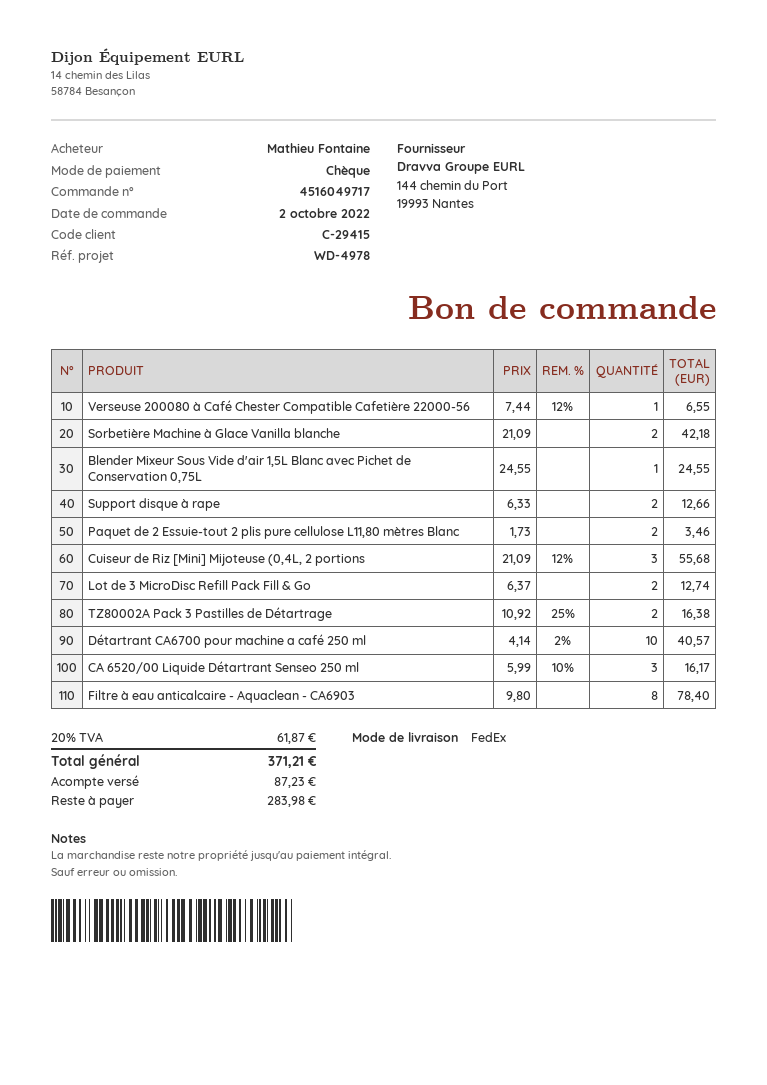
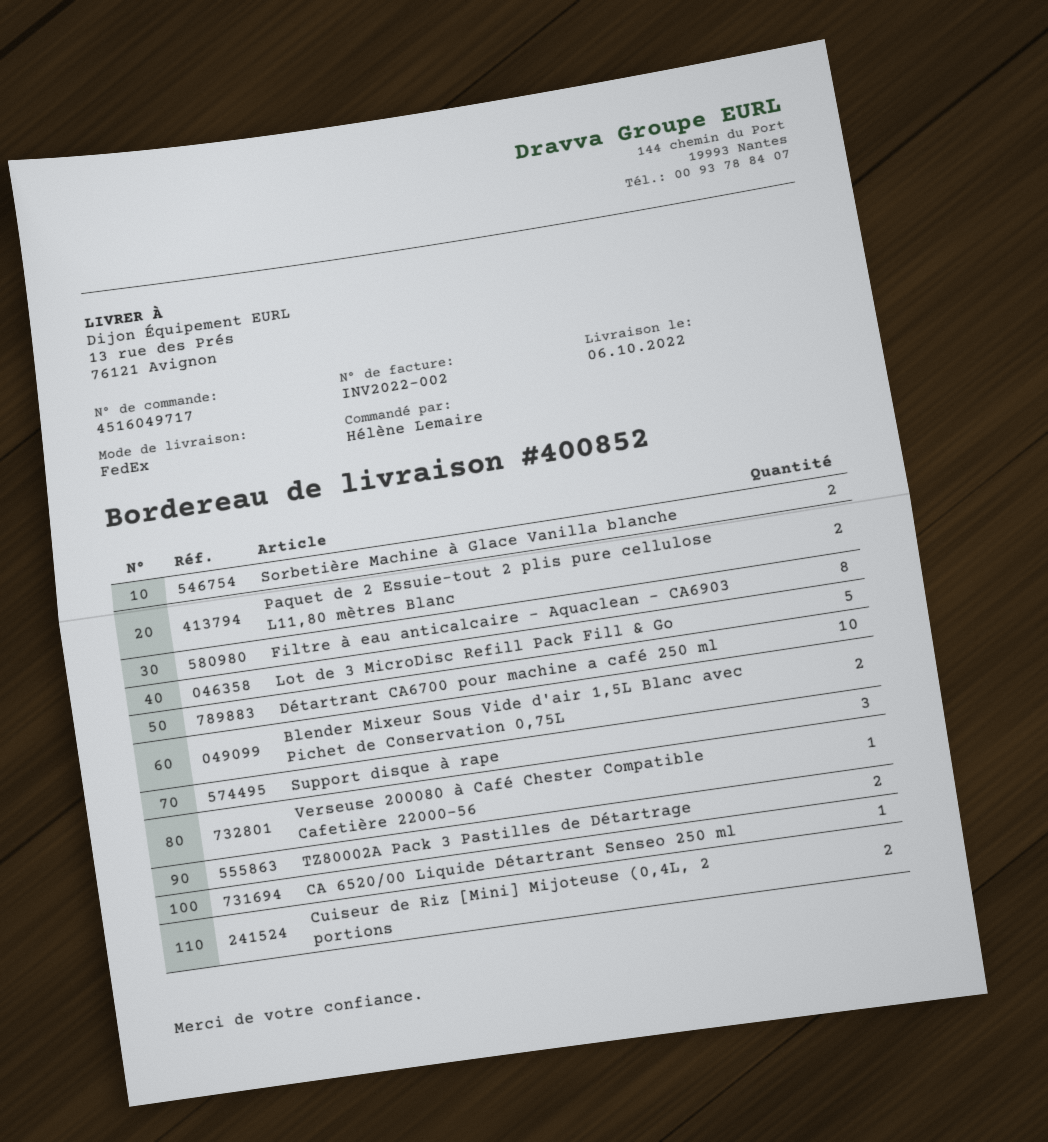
ordered by: Mathieu Fontaine -> Hélène Lemaire
Blender Mixeur Sous Vide d'air 1,5L Blanc avec Pichet de Conservation 0,75L: 1 -> 2
Support disque à rape: 2 -> 3
Cuiseur de Riz [Mini] Mijoteuse (0,4L, 2 portions: 3 -> 2
Lot de 3 MicroDisc Refill Pack Fill & Go: 2 -> 5
CA 6520/00 Liquide Détartrant Senseo 250 ml: 3 -> 1

